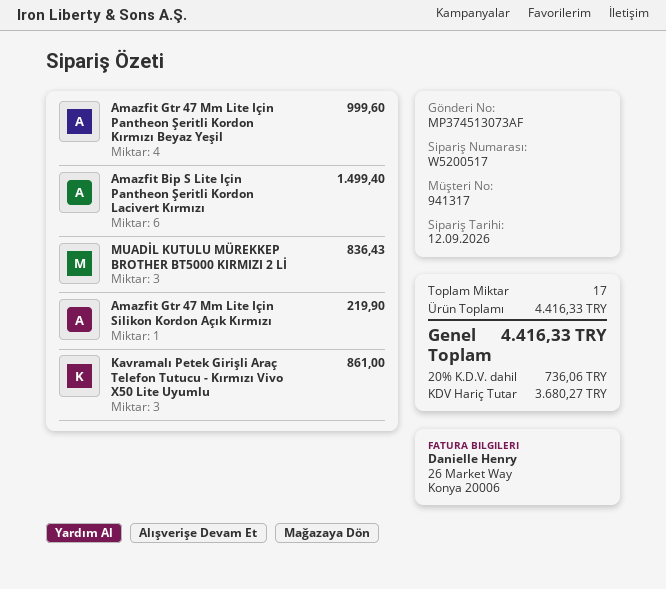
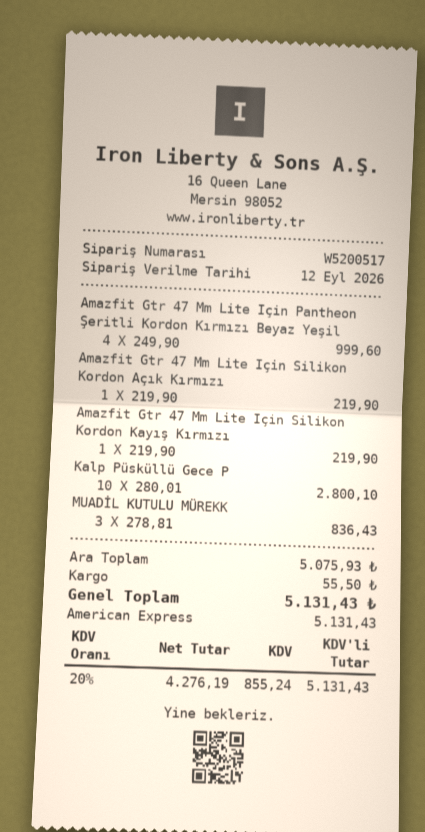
Amazfit Bip S Lite Için Pantheon Şeritli Kordon Lacivert Kırmızı: 6 for 1499.40 -> none
Kavramalı Petek Girişli Araç Telefon Tutucu - Kırmızı Vivo X50 Lite Uyumlu: 3 for 861.00 -> none
Amazfit Gtr 47 Mm Lite Için Silikon Kordon Kayış Kırmızı: none -> 1 for 219.90
Kalp Püsküllü Gece P: none -> 10 for 2800.10
subtotal: 4416.33 -> 5075.93
shipping: none -> 55.50
net: 3680.27 -> 4276.19
tax: 20% = 736.06 -> 20% = 855.24
total: 4416.33 -> 5131.43

